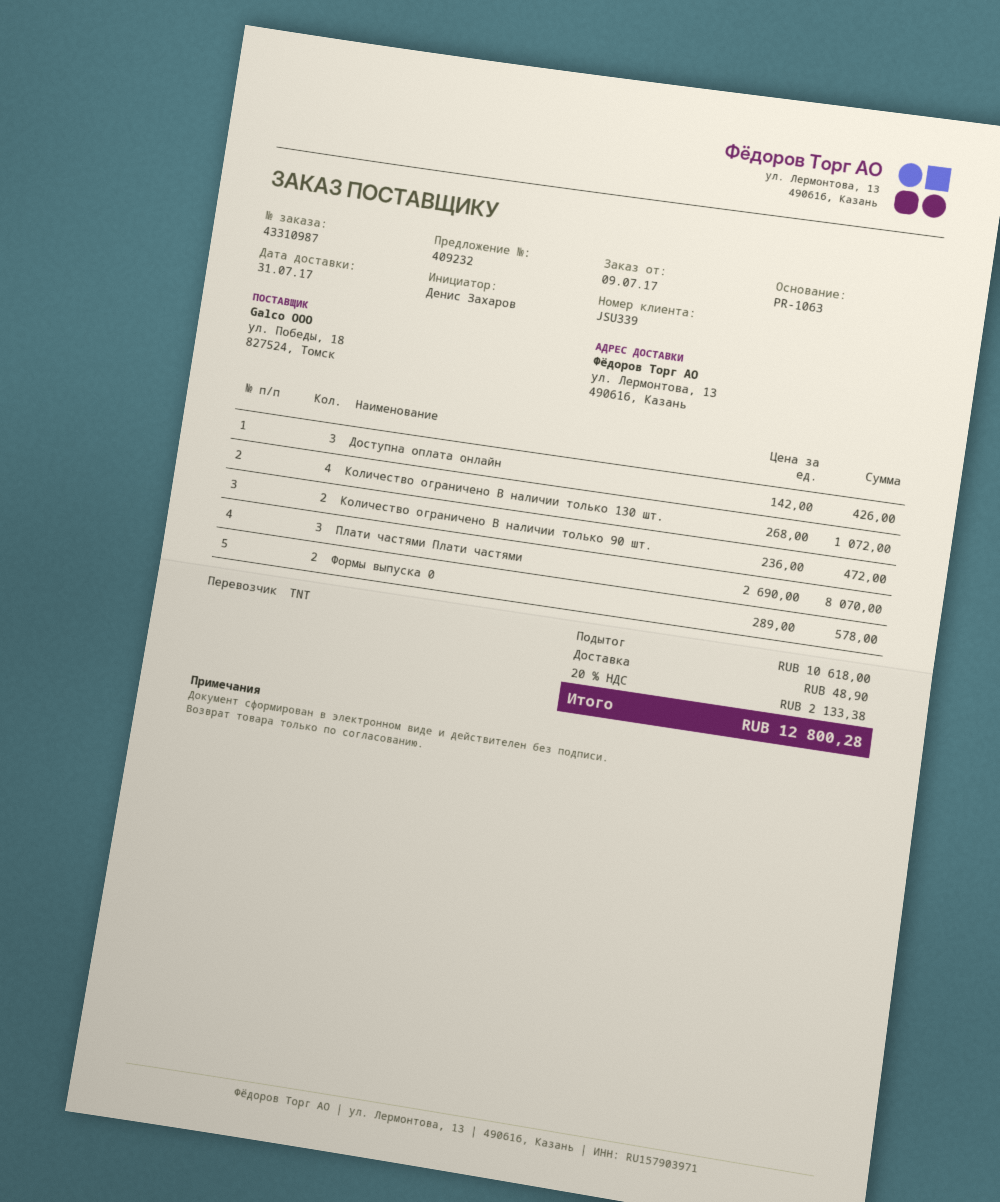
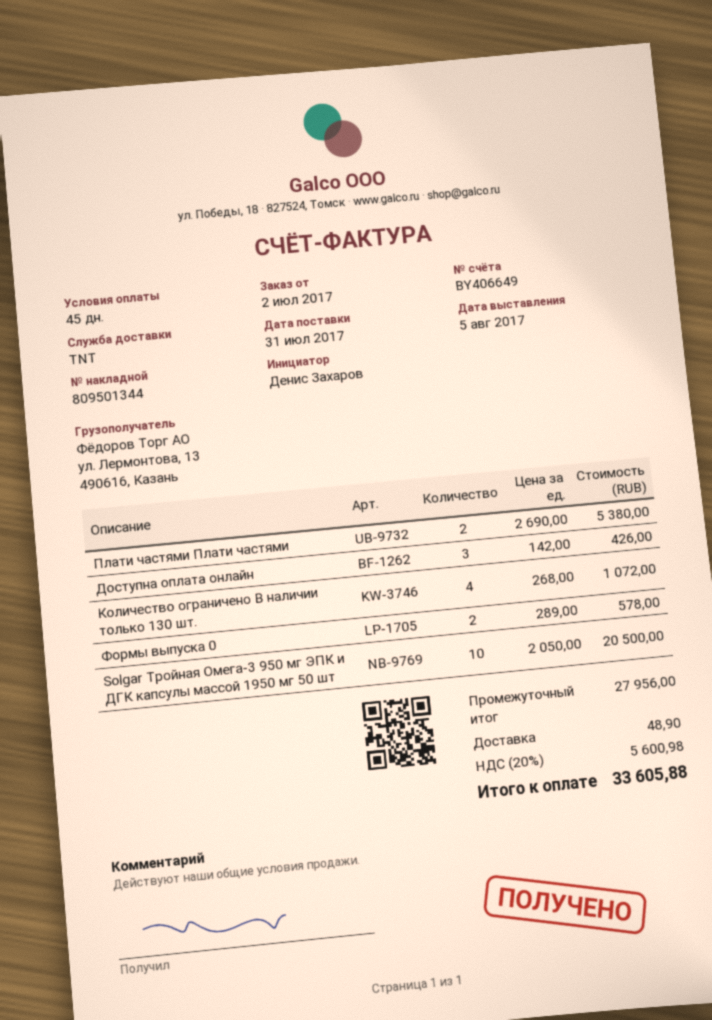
order date: 2017-07-09 -> 2017-07-02
Количество ограничено В наличии только 90 шт.: 2 x 236.00 = 472.00 -> none
Плати частями Плати частями: 3 x 2690.00 = 8070.00 -> 2 x 2690.00 = 5380.00
Solgar Тройная Омега-3 950 мг ЭПК и ДГК капсулы массой 1950 мг 50 шт: none -> 10 x 2050.00 = 20500.00
subtotal: 10618.00 -> 27956.00
tax: 20% = 2133.38 -> 20% = 5600.98
total: 12800.28 -> 33605.88

